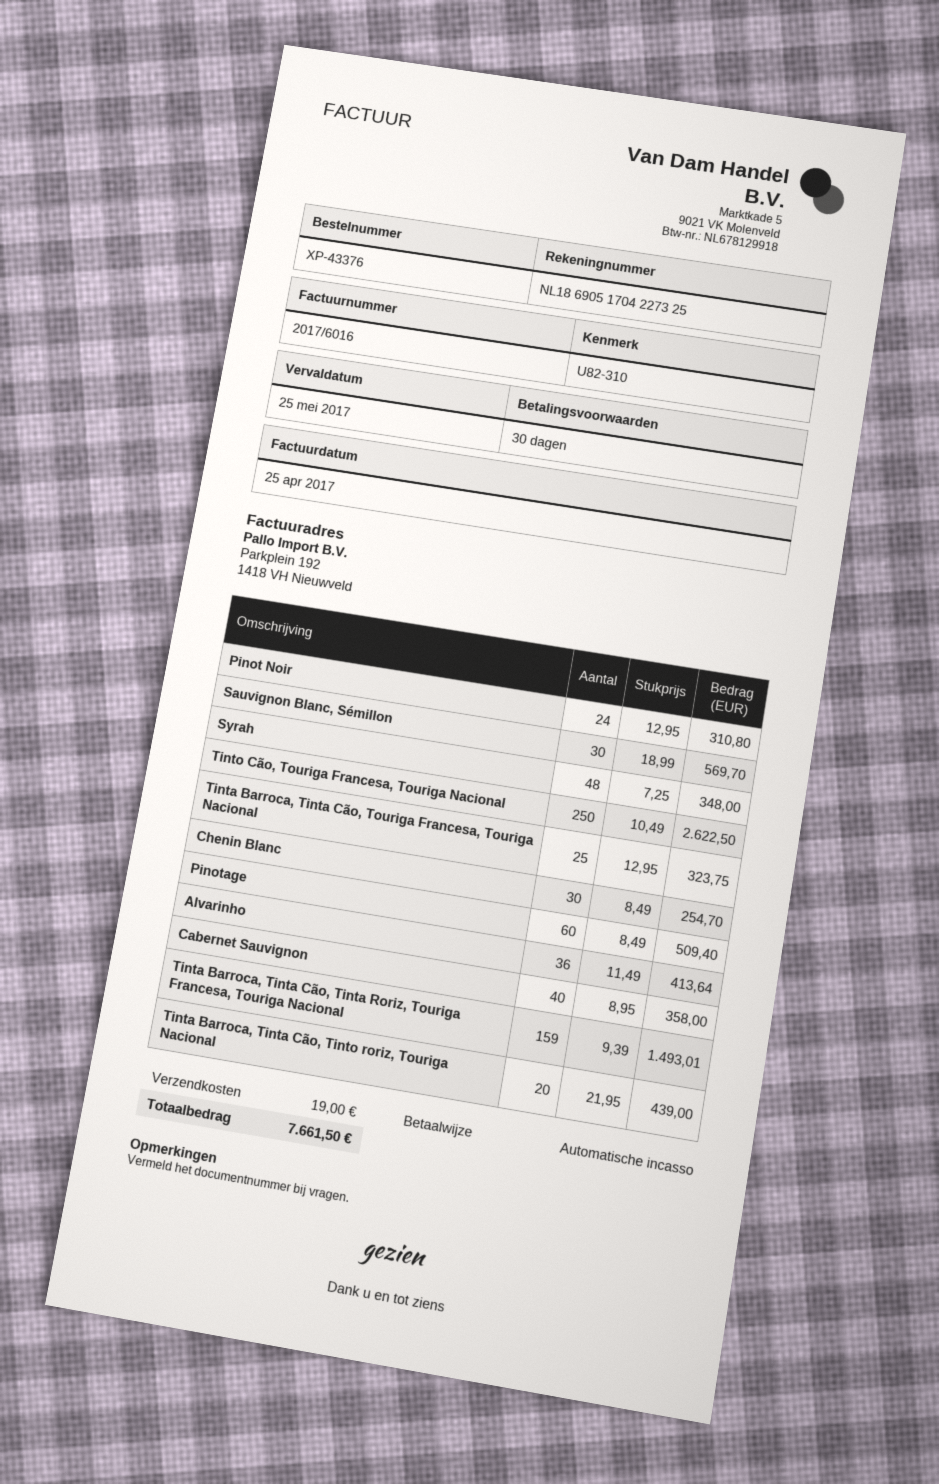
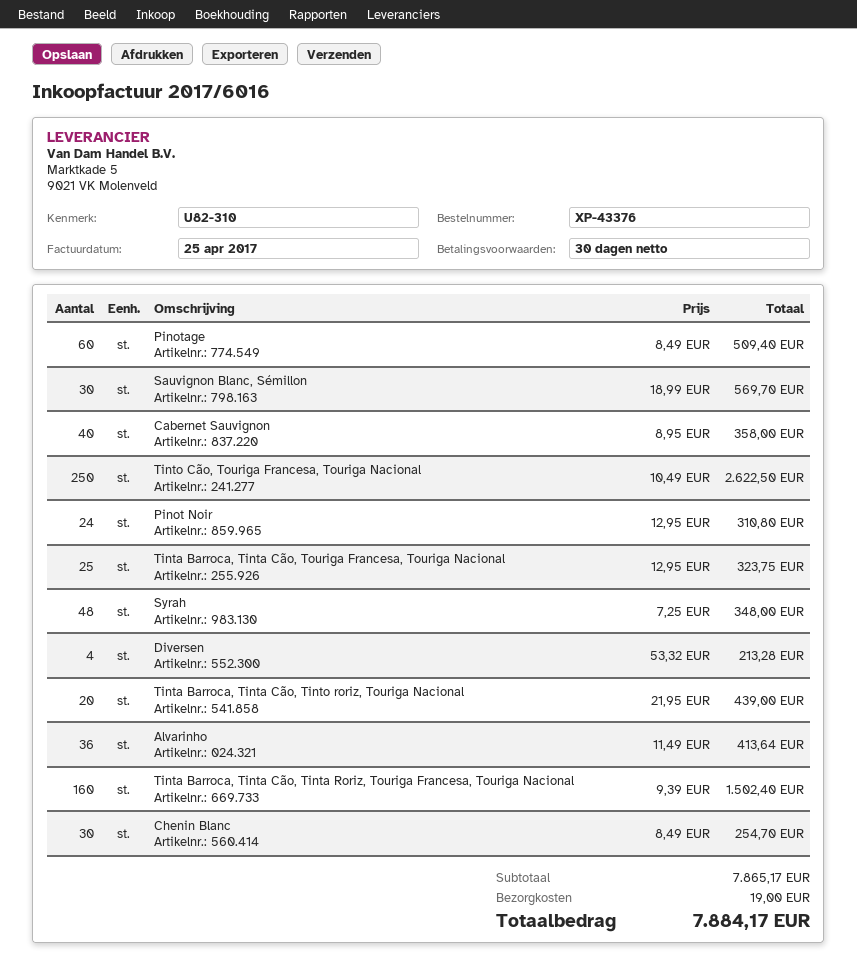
Tinta Barroca, Tinta Cão, Tinta Roriz, Touriga Francesa, Touriga Nacional: 159 x 9.39 = 1493.01 -> 160 x 9.39 = 1502.40
Diversen: none -> 4 x 53.32 = 213.28
total: 7661.50 -> 7884.17

